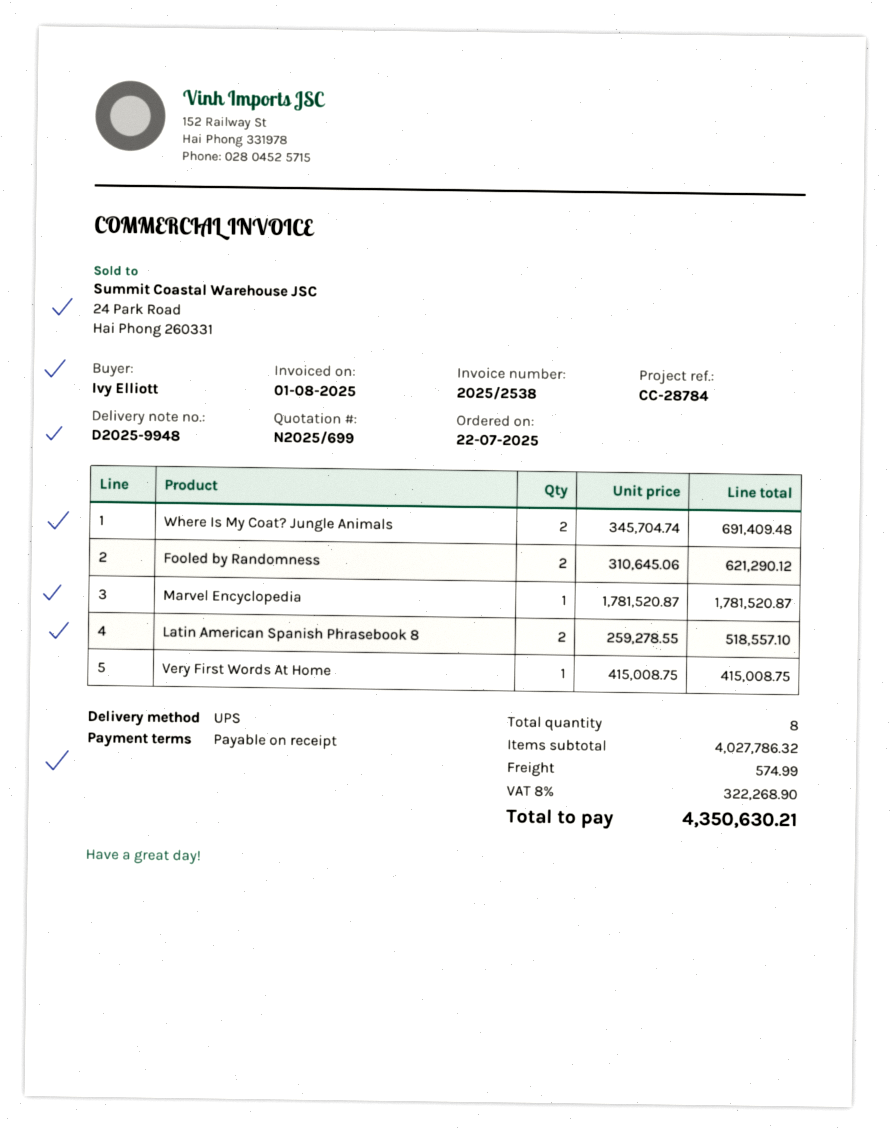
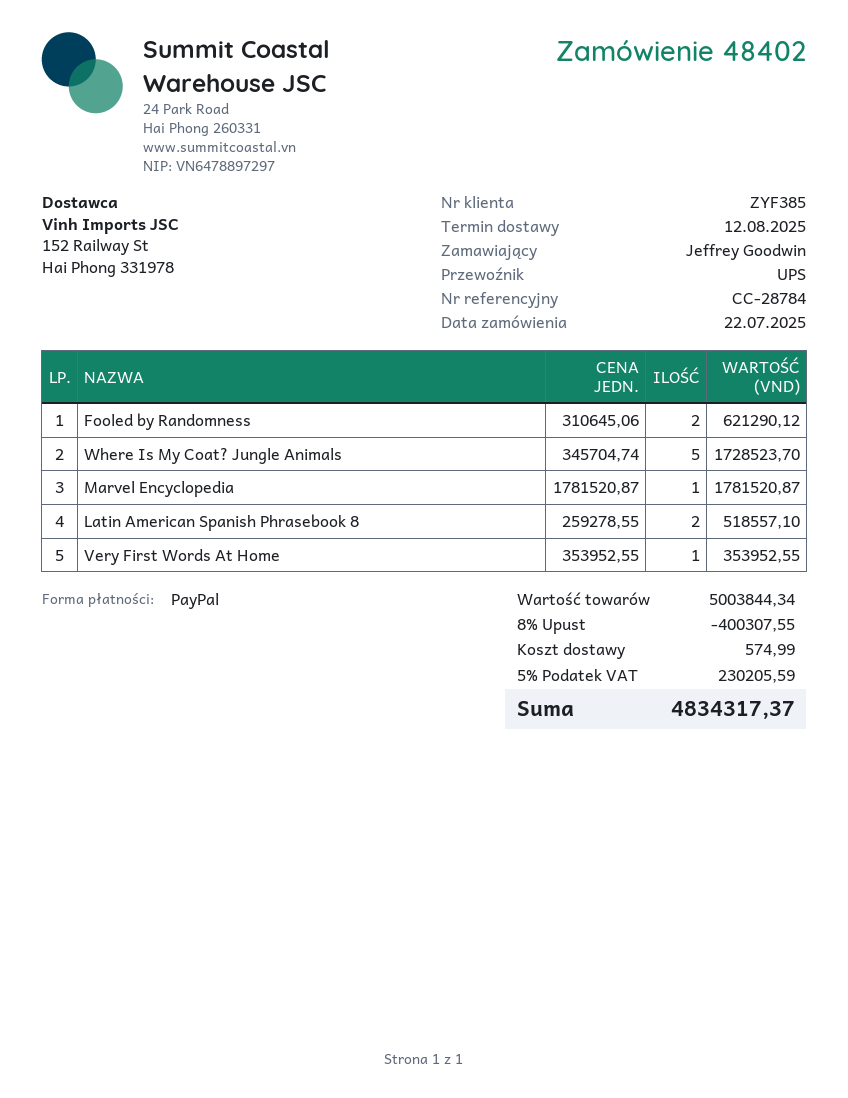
ordered by: Ivy Elliott -> Jeffrey Goodwin
Where Is My Coat? Jungle Animals: 2 x 345704.74 = 691409.48 -> 5 x 345704.74 = 1728523.70
Very First Words At Home: 1 x 415008.75 = 415008.75 -> 1 x 353952.55 = 353952.55
subtotal: 4027786.32 -> 5003844.34
discount: none -> 8% = 400307.55
tax: 8% = 322268.90 -> 5% = 230205.59
total: 4350630.21 -> 4834317.37

